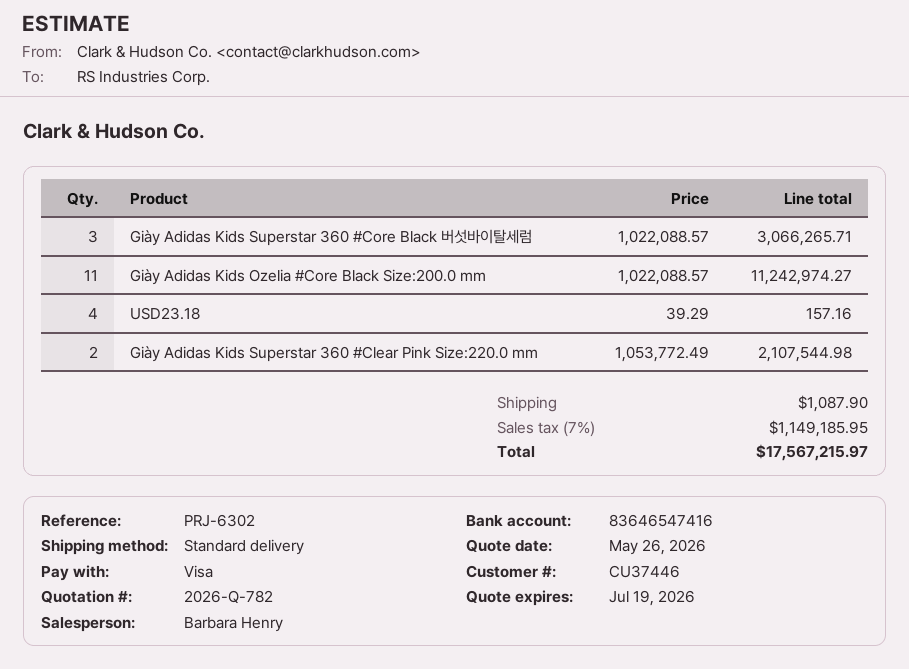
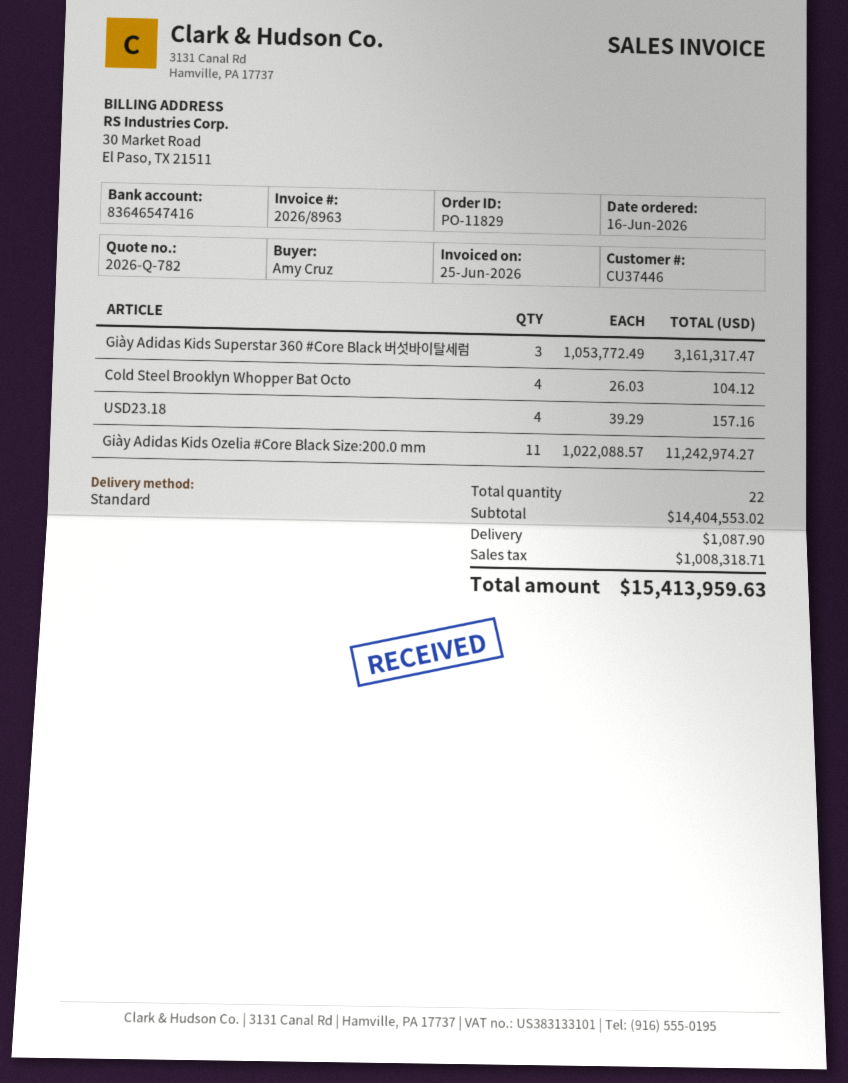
Giày Adidas Kids Superstar 360 #Core Black 버섯바이탈세럼: 3 x 1022088.57 = 3066265.71 -> 3 x 1053772.49 = 3161317.47
Giày Adidas Kids Superstar 360 #Clear Pink Size:220.0 mm: 2 x 1053772.49 = 2107544.98 -> none
Cold Steel Brooklyn Whopper Bat Octo: none -> 4 x 26.03 = 104.12
tax: 1149185.95 -> 1008318.71
total: 17567215.97 -> 15413959.63

